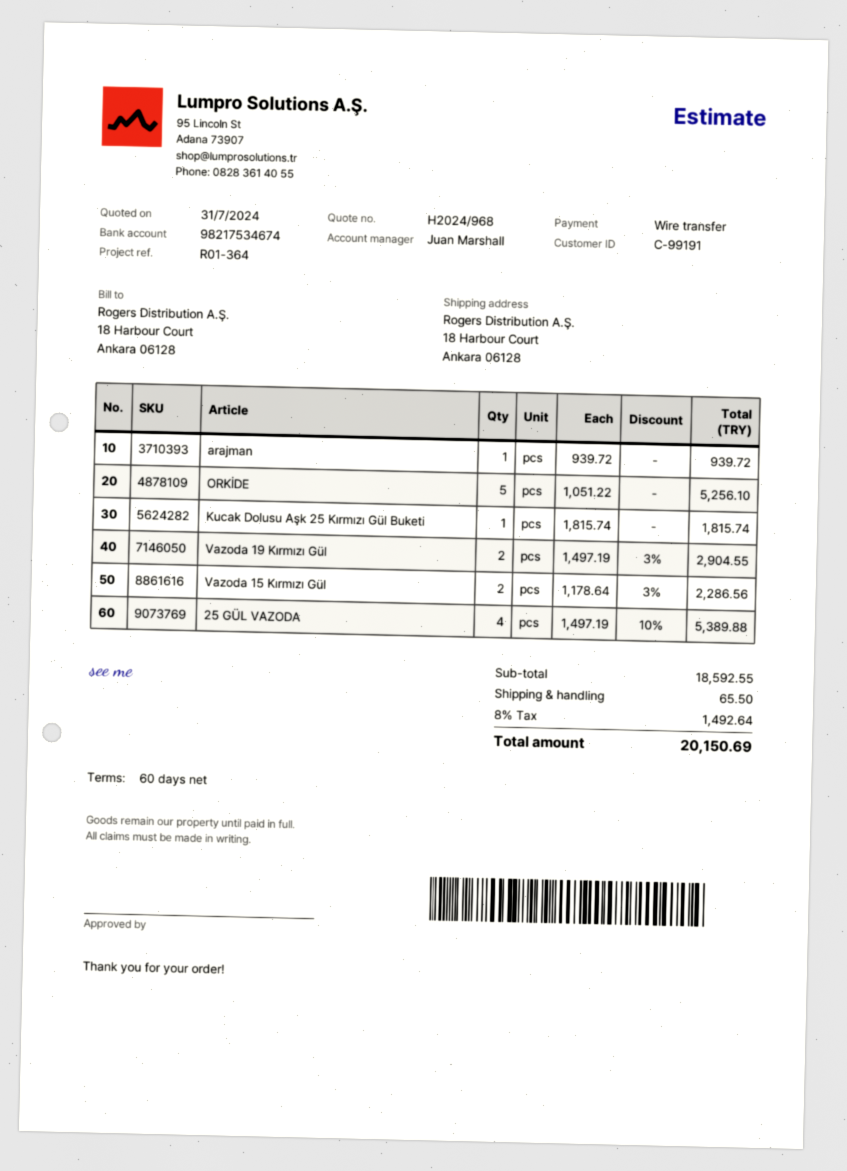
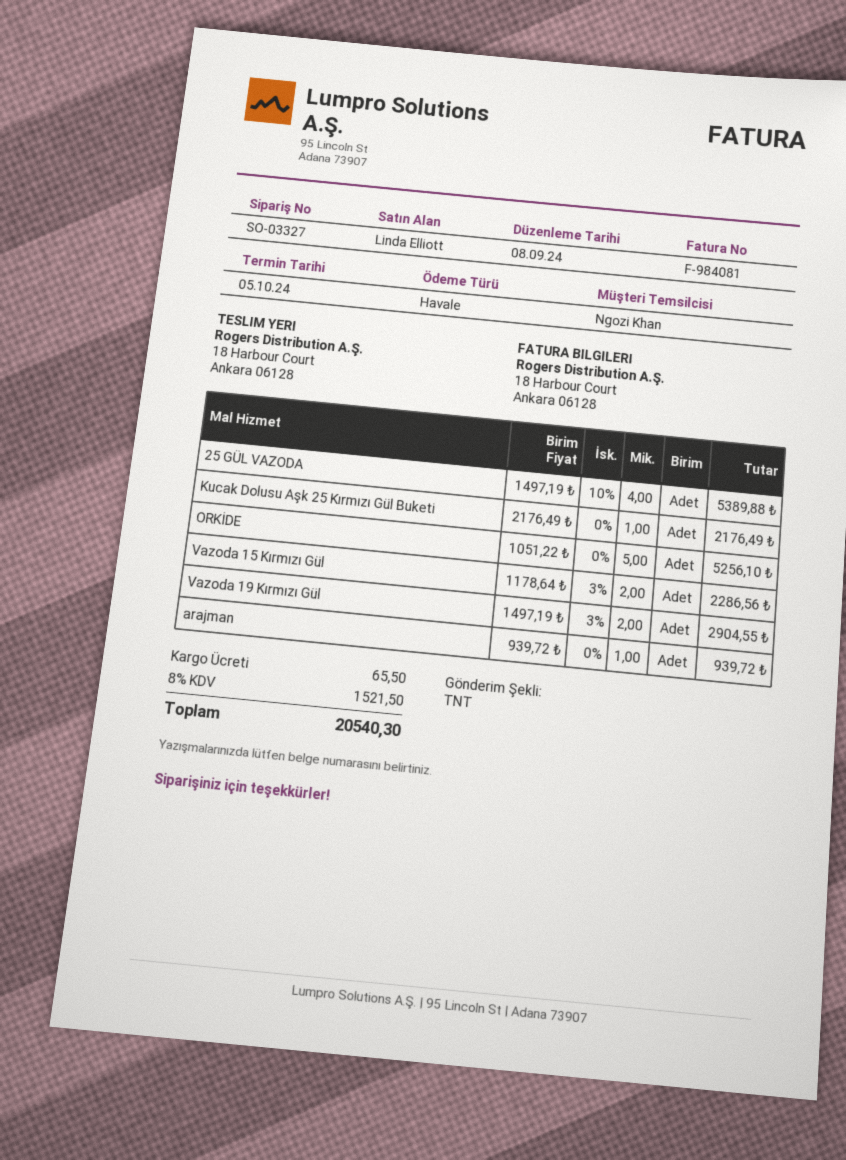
sales rep: Juan Marshall -> Ngozi Khan
Kucak Dolusu Aşk 25 Kırmızı Gül Buketi: 1 x 1815.74 = 1815.74 -> 1 x 2176.49 = 2176.49
tax: 8% = 1492.64 -> 8% = 1521.50
total: 20150.69 -> 20540.30

